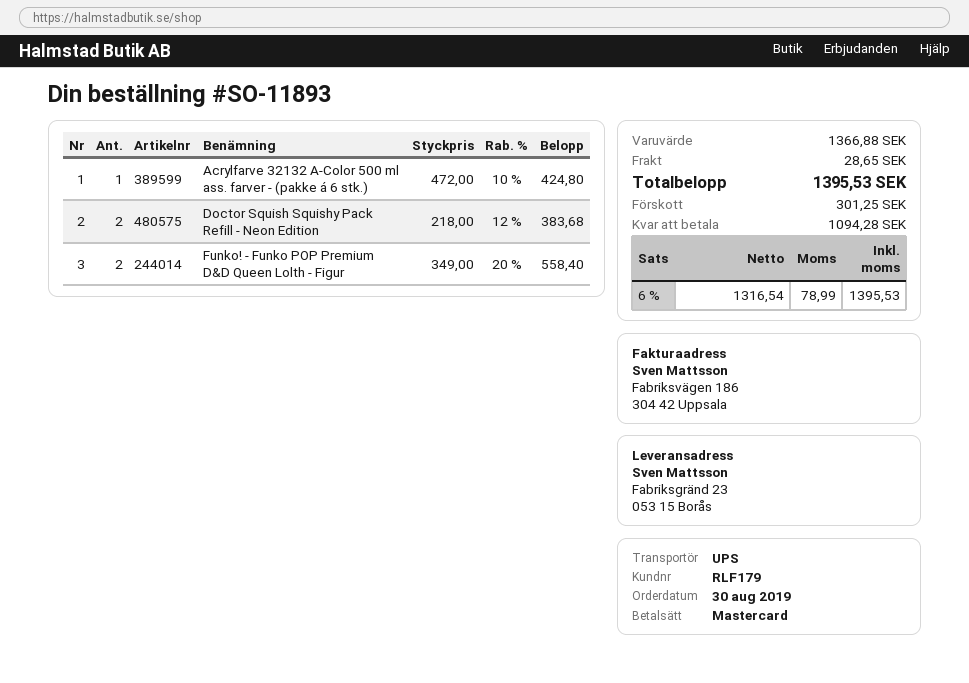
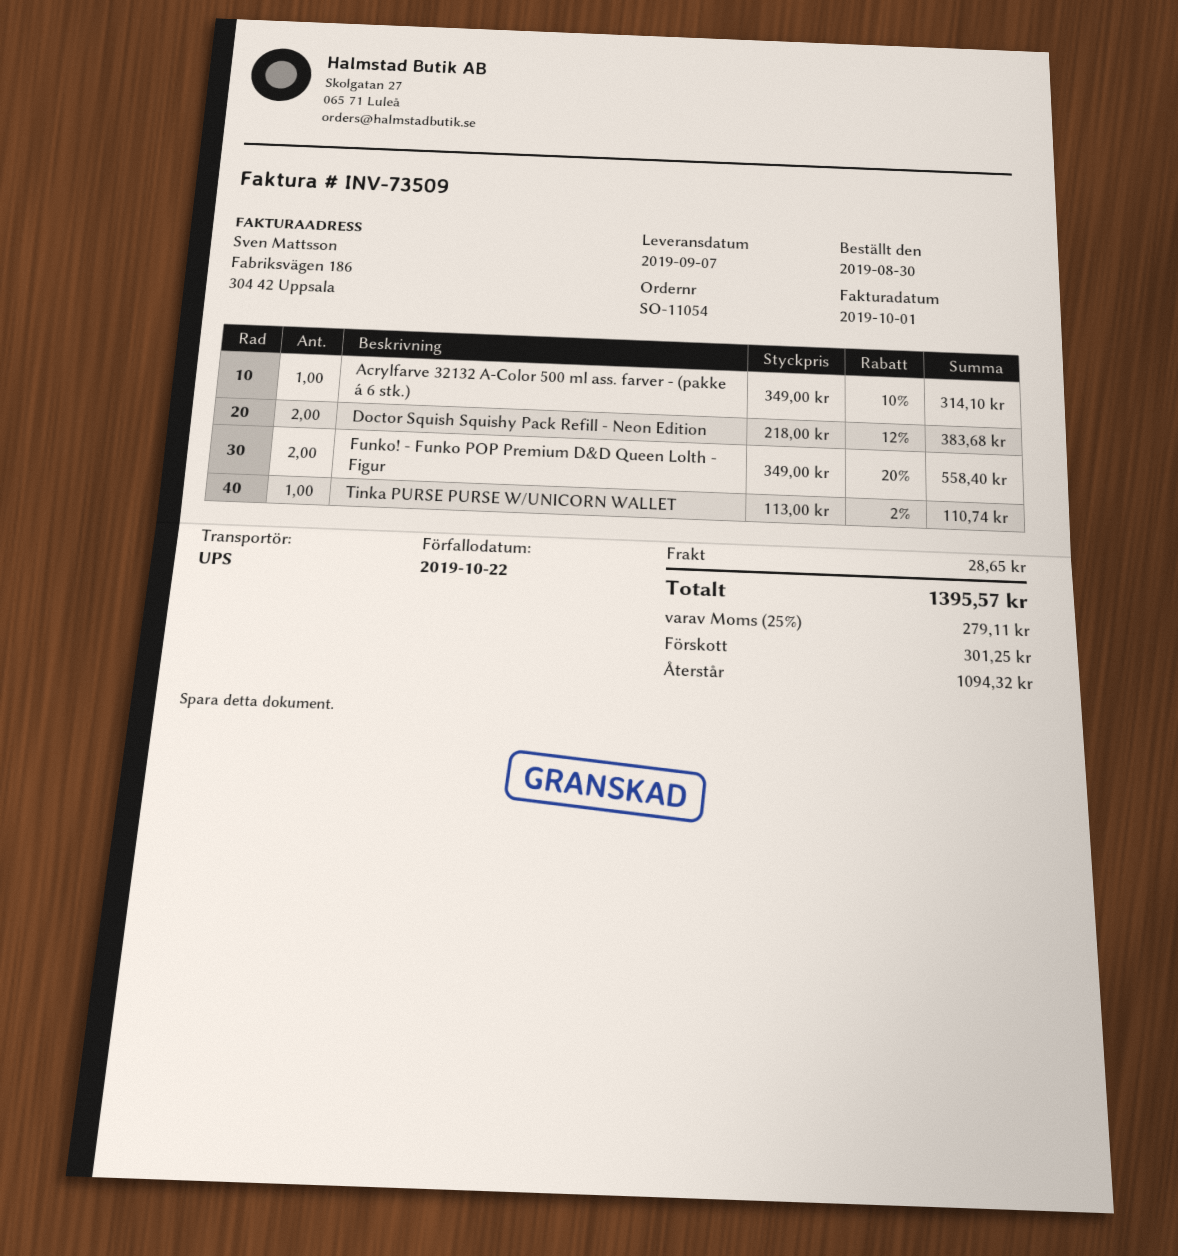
order number: SO-11893 -> SO-11054
Acrylfarve 32132 A-Color 500 ml ass. farver - (pakke á 6 stk.): 1 x 472.00 - 10% = 424.80 -> 1 x 349.00 - 10% = 314.10
Tinka PURSE PURSE W/UNICORN WALLET: none -> 1 x 113.00 - 2% = 110.74
tax: 6% = 78.99 -> 25% = 279.11
total: 1395.53 -> 1395.57
balance: 1094.28 -> 1094.32

